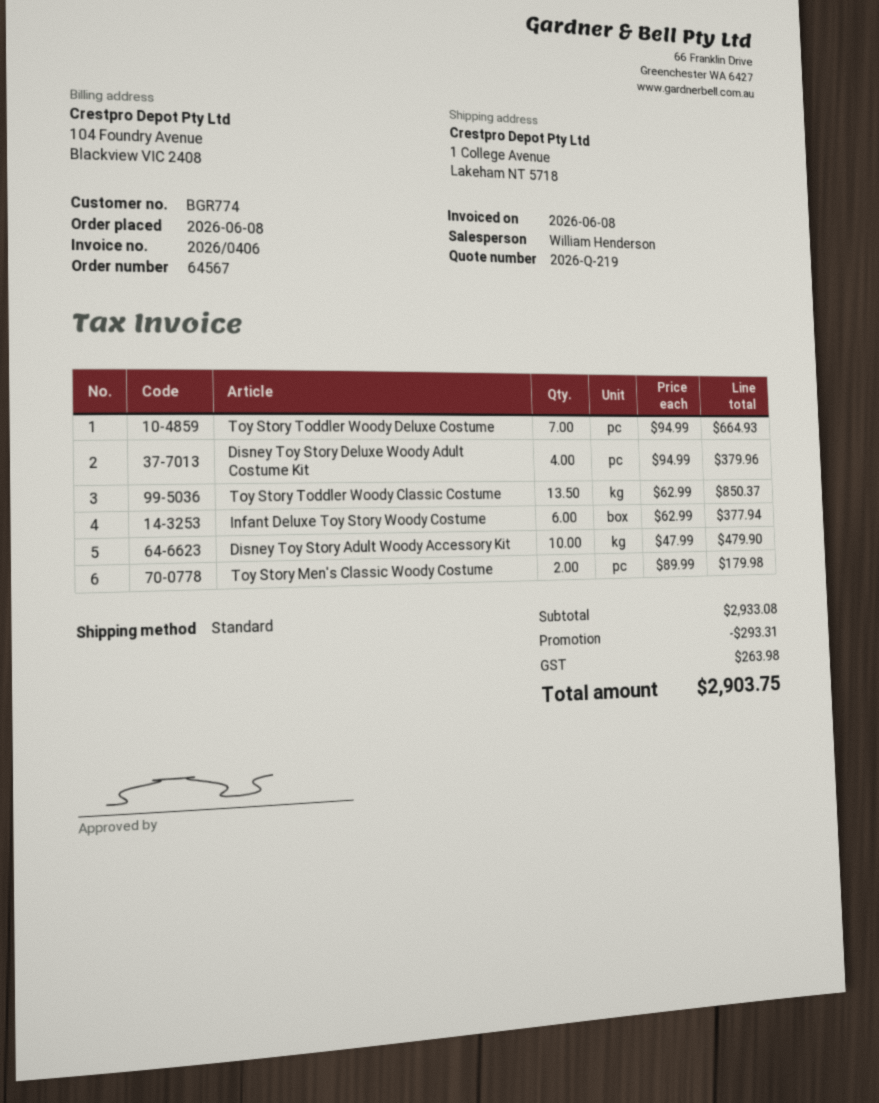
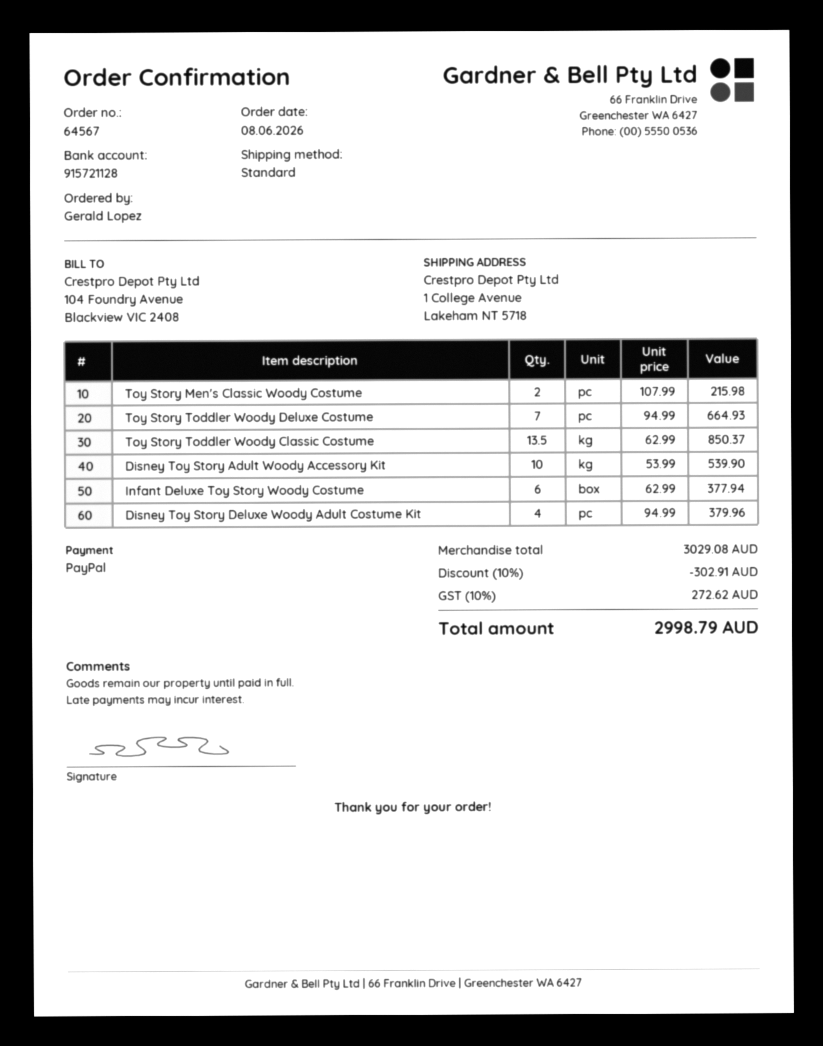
Disney Toy Story Adult Woody Accessory Kit: 10 x 47.99 = 479.90 -> 10 x 53.99 = 539.90
Toy Story Men's Classic Woody Costume: 2 x 89.99 = 179.98 -> 2 x 107.99 = 215.98
subtotal: 2933.08 -> 3029.08
discount: 293.31 -> 302.91
tax: 263.98 -> 272.62
total: 2903.75 -> 2998.79

